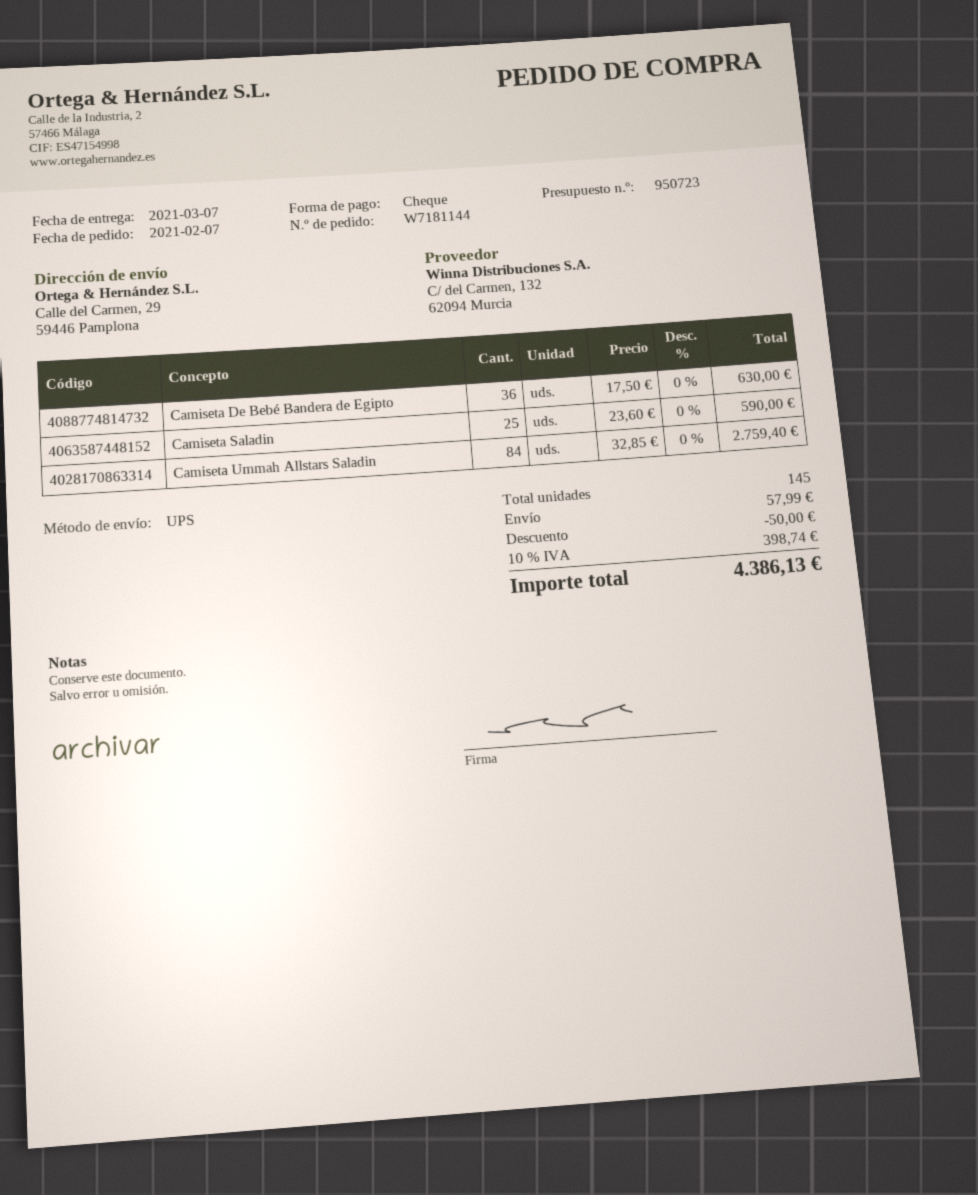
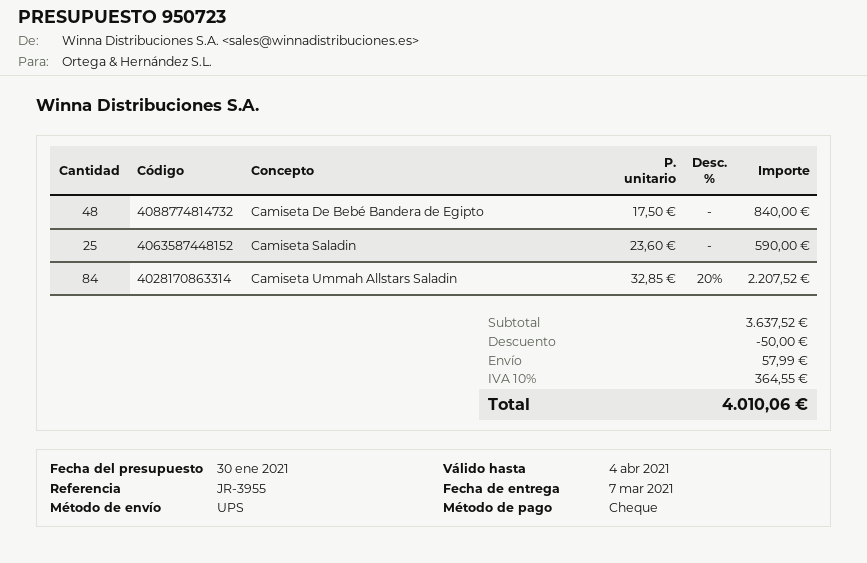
Camiseta De Bebé Bandera de Egipto: 36 x 17.50 = 630.00 -> 48 x 17.50 = 840.00
Camiseta Ummah Allstars Saladin: 84 x 32.85 = 2759.40 -> 84 x 32.85 - 20% = 2207.52
tax: 10% = 398.74 -> 10% = 364.55
total: 4386.13 -> 4010.06

